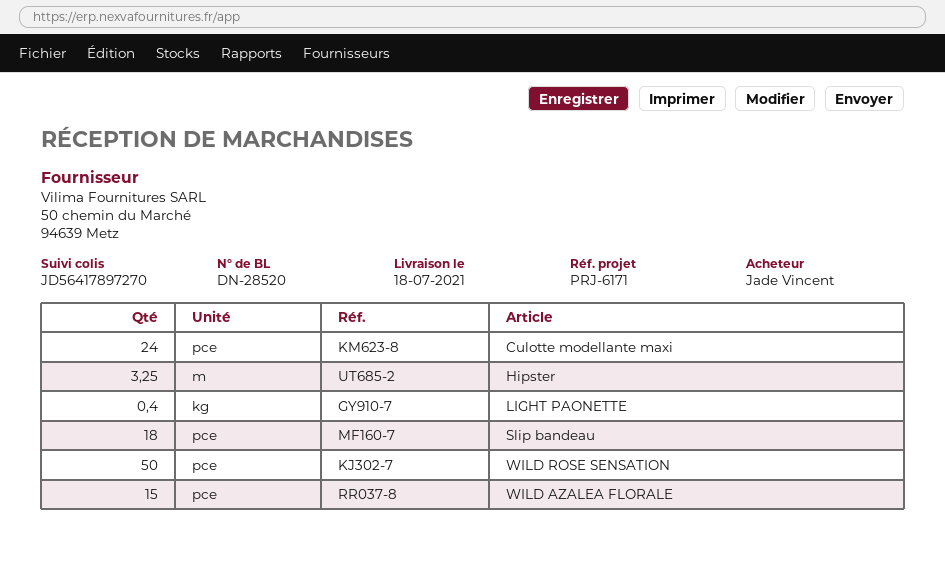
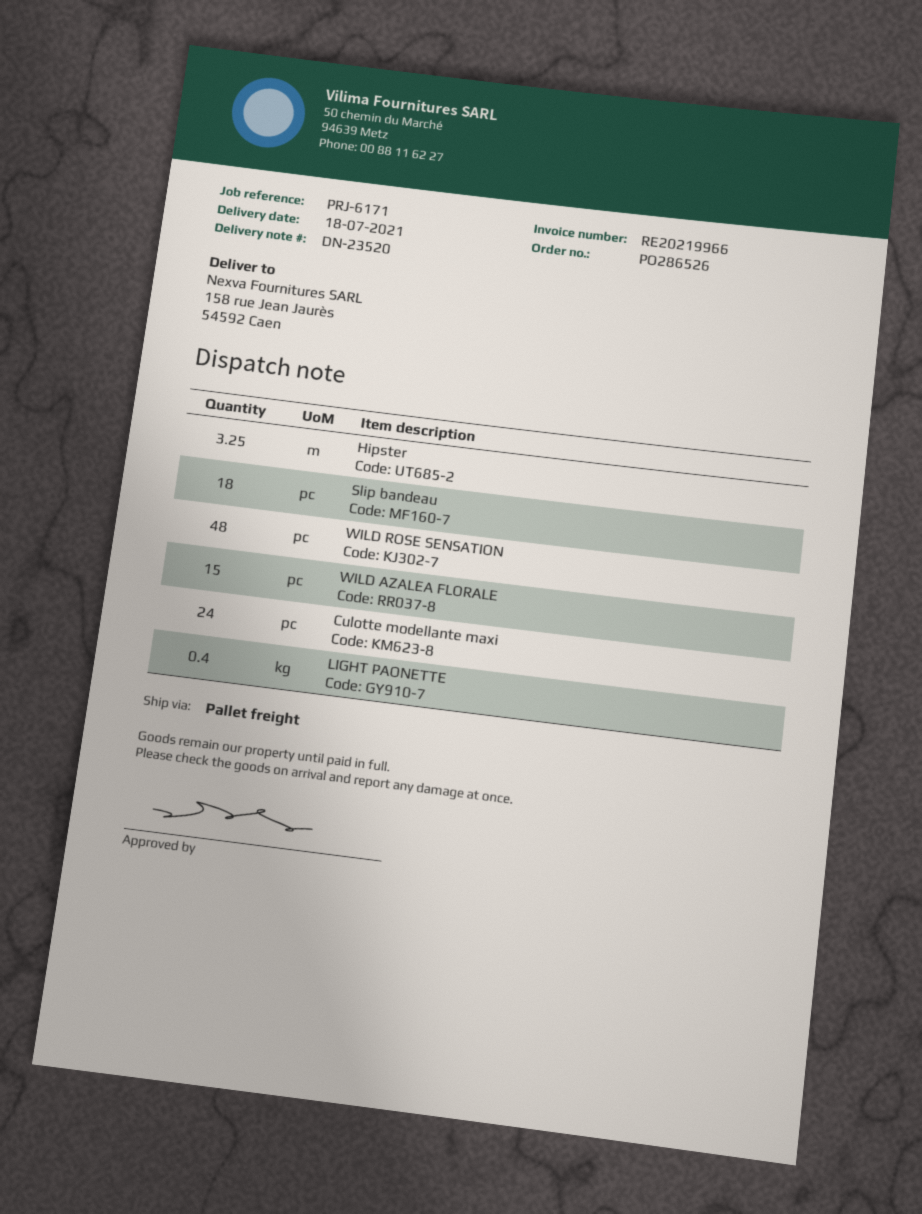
delivery note number: DN-28520 -> DN-23520
WILD ROSE SENSATION: 50 -> 48

